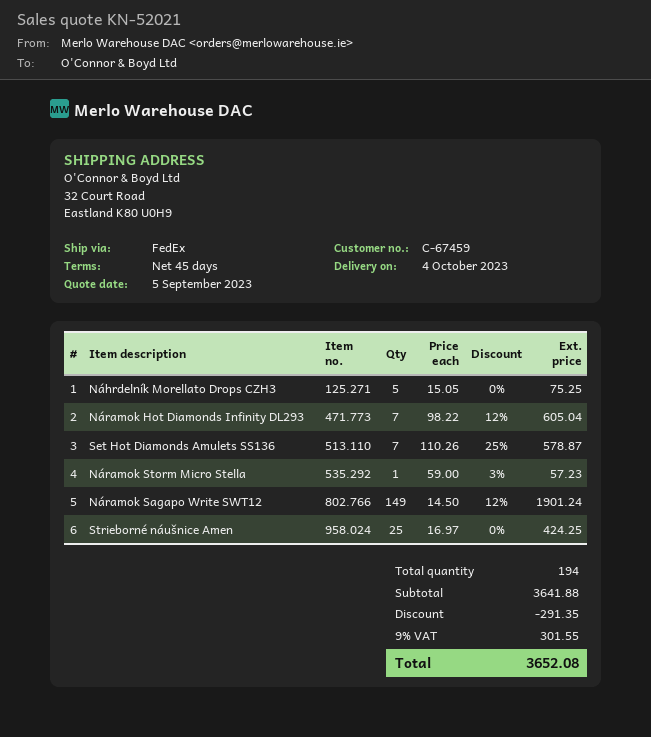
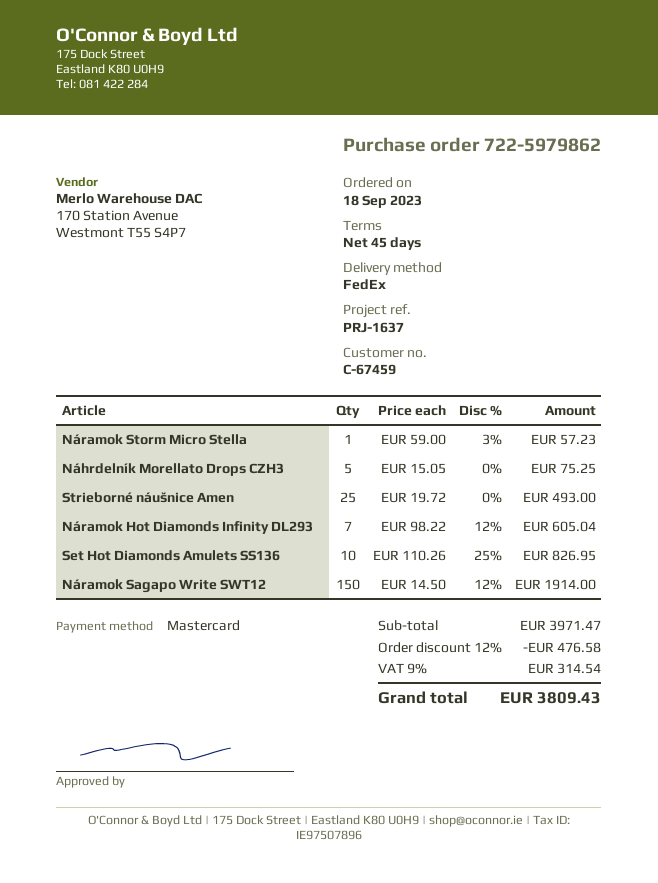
Set Hot Diamonds Amulets SS136: 7 x 110.26 - 25% = 578.87 -> 10 x 110.26 - 25% = 826.95
Náramok Sagapo Write SWT12: 149 x 14.50 - 12% = 1901.24 -> 150 x 14.50 - 12% = 1914.00
Strieborné náušnice Amen: 25 x 16.97 = 424.25 -> 25 x 19.72 = 493.00
subtotal: 3641.88 -> 3971.47
discount: 291.35 -> 476.58
tax: 9% = 301.55 -> 9% = 314.54
total: 3652.08 -> 3809.43

